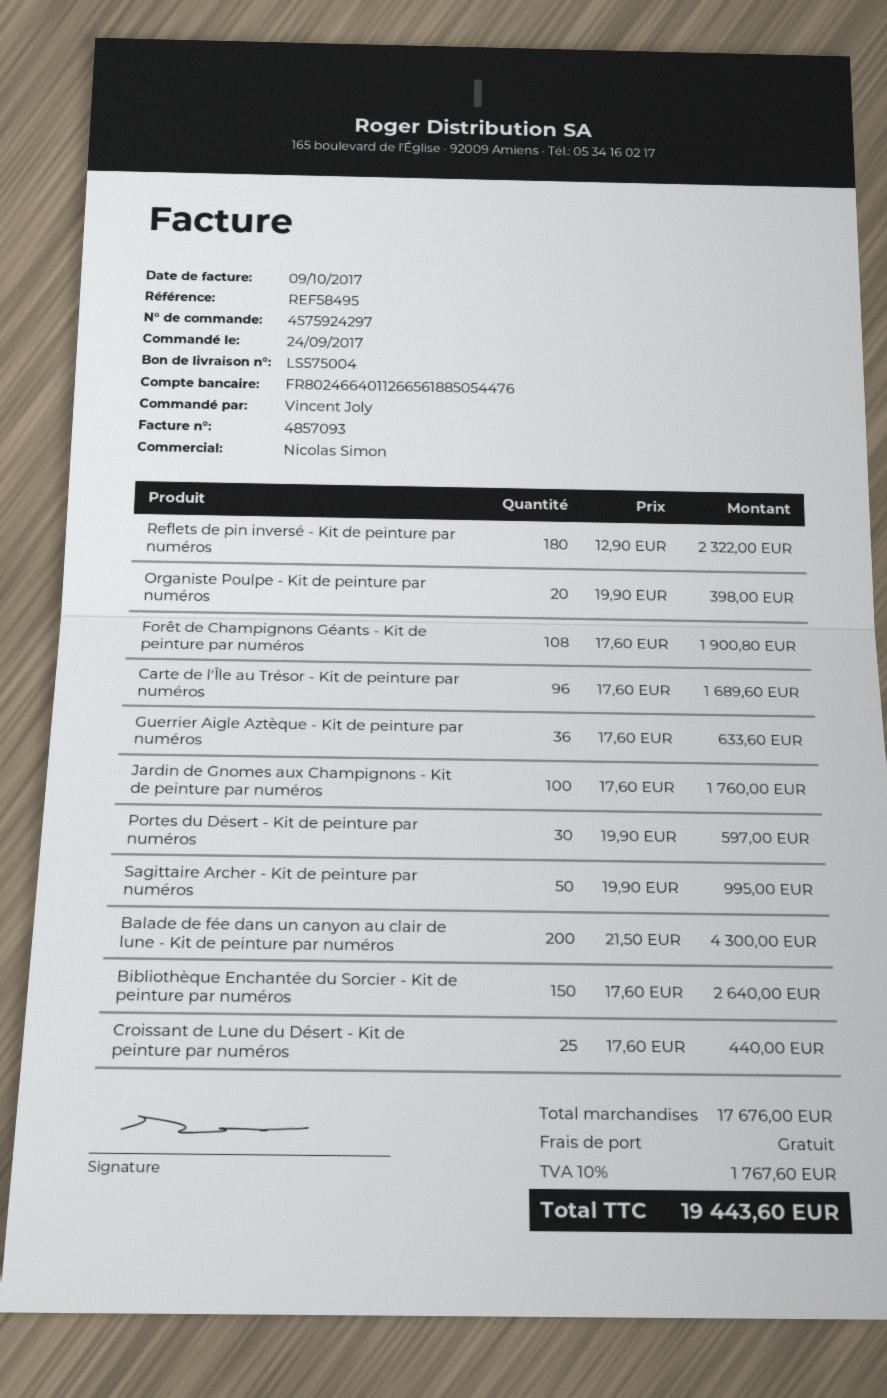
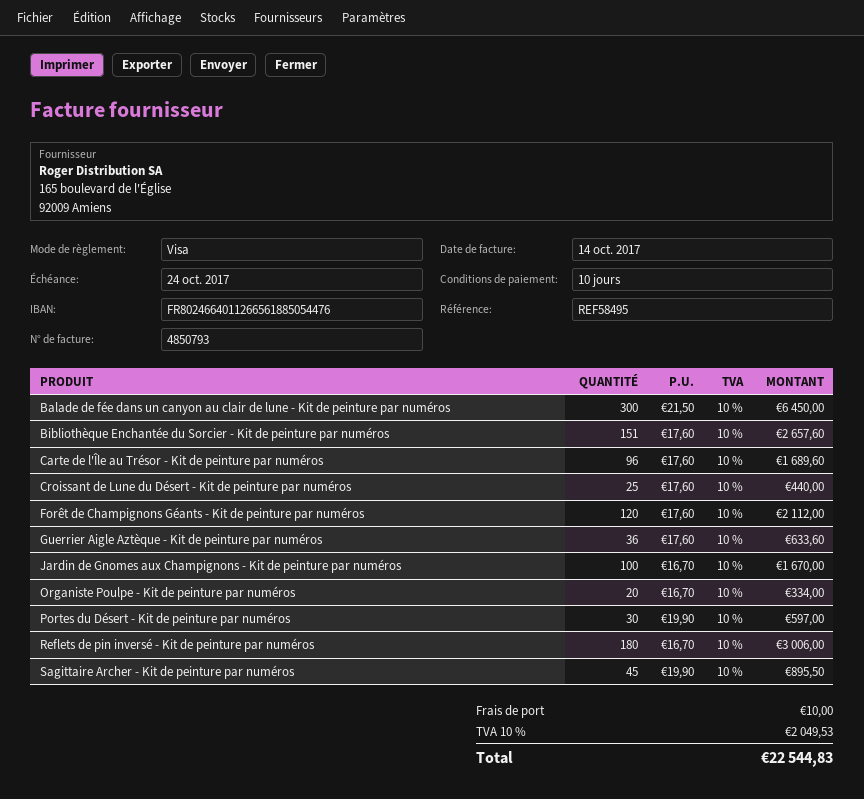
invoice number: 4857093 -> 4850793
invoice date: 2017-10-09 -> 2017-10-14
Reflets de pin inversé - Kit de peinture par numéros: 180 x 12.90 = 2322.00 -> 180 x 16.70 = 3006.00
Organiste Poulpe - Kit de peinture par numéros: 20 x 19.90 = 398.00 -> 20 x 16.70 = 334.00
Forêt de Champignons Géants - Kit de peinture par numéros: 108 x 17.60 = 1900.80 -> 120 x 17.60 = 2112.00
Jardin de Gnomes aux Champignons - Kit de peinture par numéros: 100 x 17.60 = 1760.00 -> 100 x 16.70 = 1670.00
Sagittaire Archer - Kit de peinture par numéros: 50 x 19.90 = 995.00 -> 45 x 19.90 = 895.50
Balade de fée dans un canyon au clair de lune - Kit de peinture par numéros: 200 x 21.50 = 4300.00 -> 300 x 21.50 = 6450.00
Bibliothèque Enchantée du Sorcier - Kit de peinture par numéros: 150 x 17.60 = 2640.00 -> 151 x 17.60 = 2657.60
shipping: 0.00 -> 10.00
tax: 10% = 1767.60 -> 10% = 2049.53
total: 19443.60 -> 22544.83

